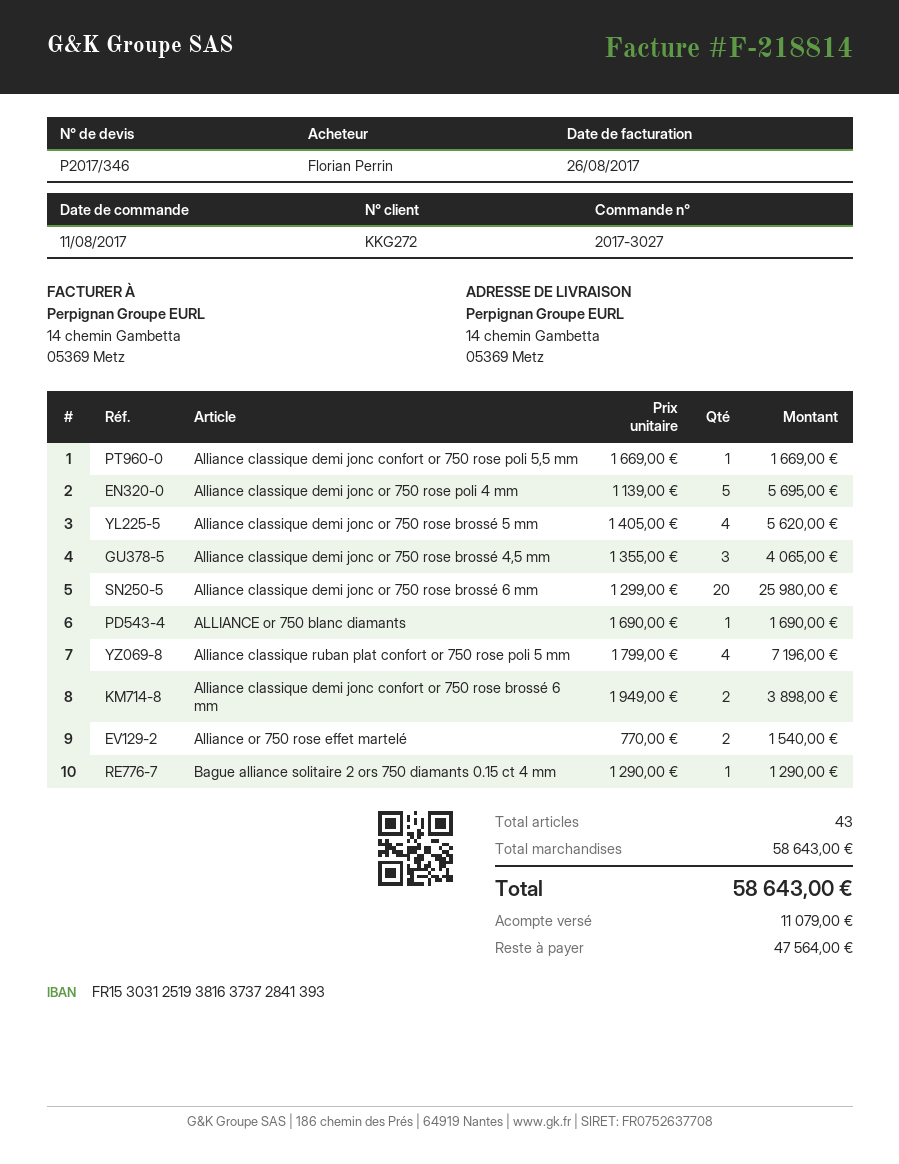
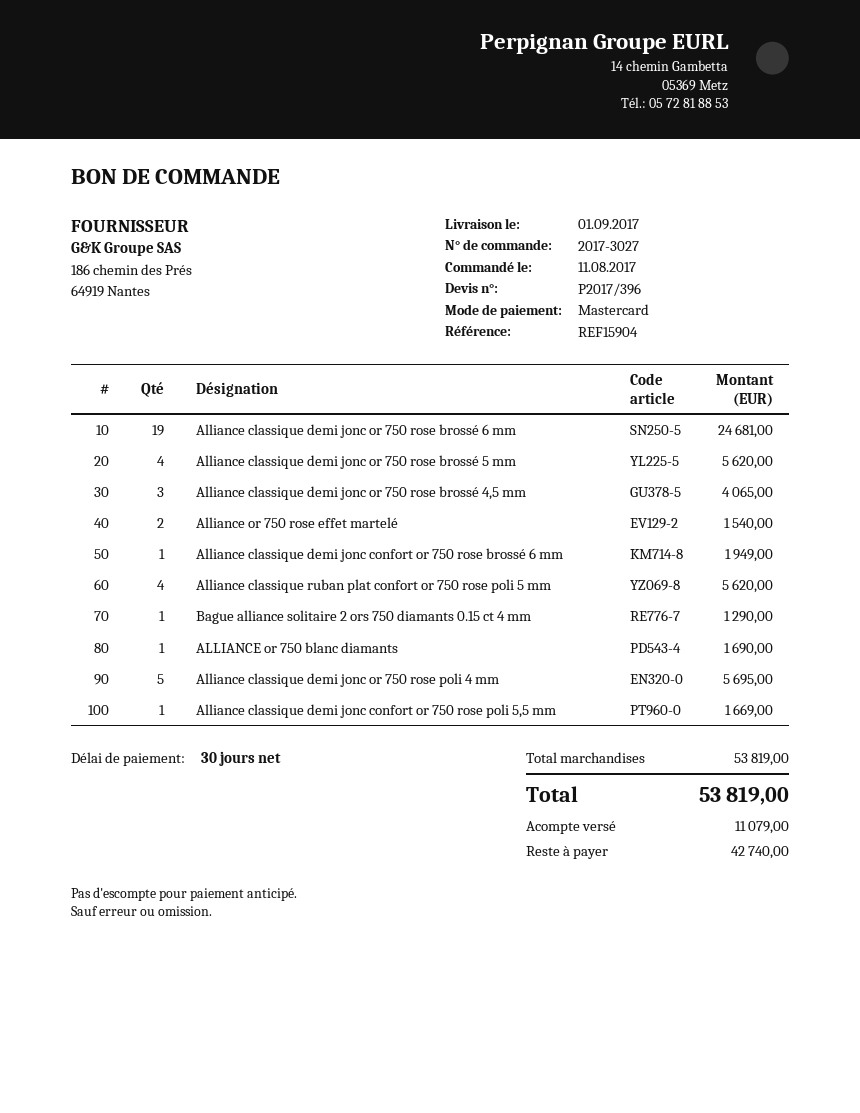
quote number: P2017/346 -> P2017/396
Alliance classique demi jonc or 750 rose brossé 6 mm: 20 for 25980.00 -> 19 for 24681.00
Alliance classique ruban plat confort or 750 rose poli 5 mm: 4 for 7196.00 -> 4 for 5620.00
Alliance classique demi jonc confort or 750 rose brossé 6 mm: 2 for 3898.00 -> 1 for 1949.00
subtotal: 58643.00 -> 53819.00
total: 58643.00 -> 53819.00
balance: 47564.00 -> 42740.00

